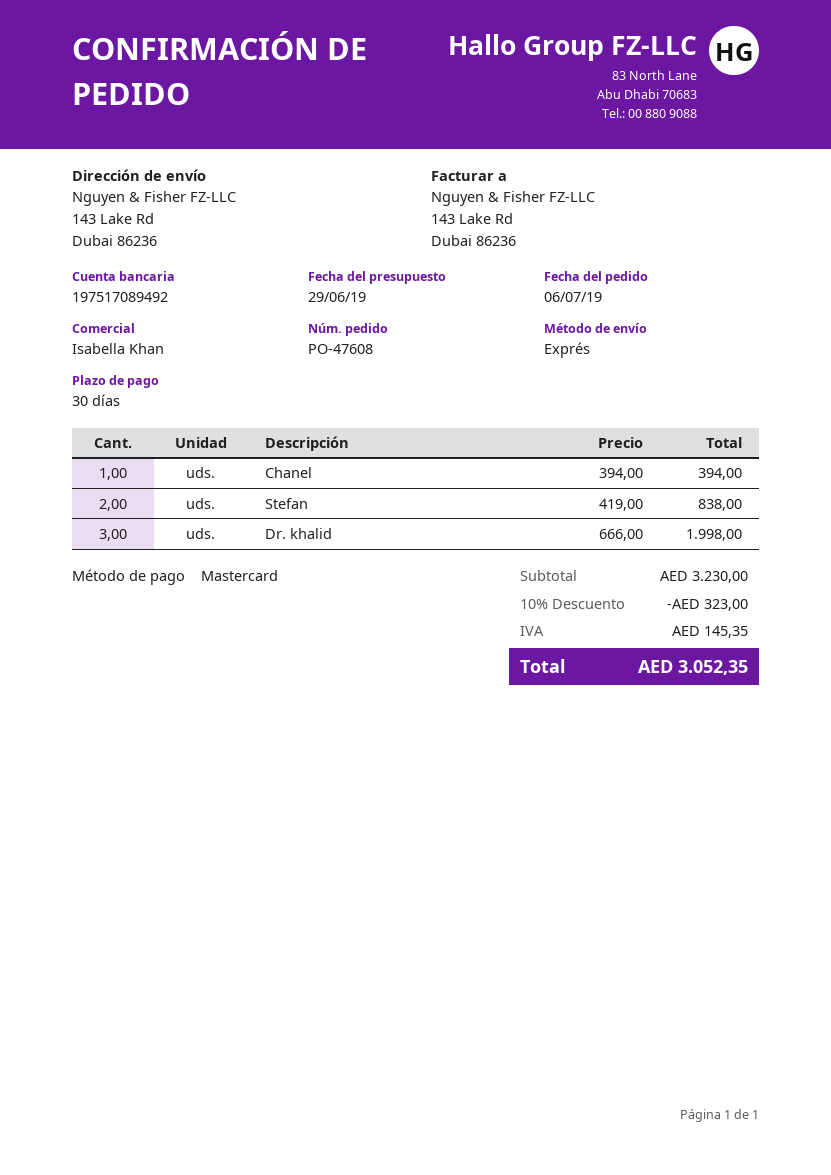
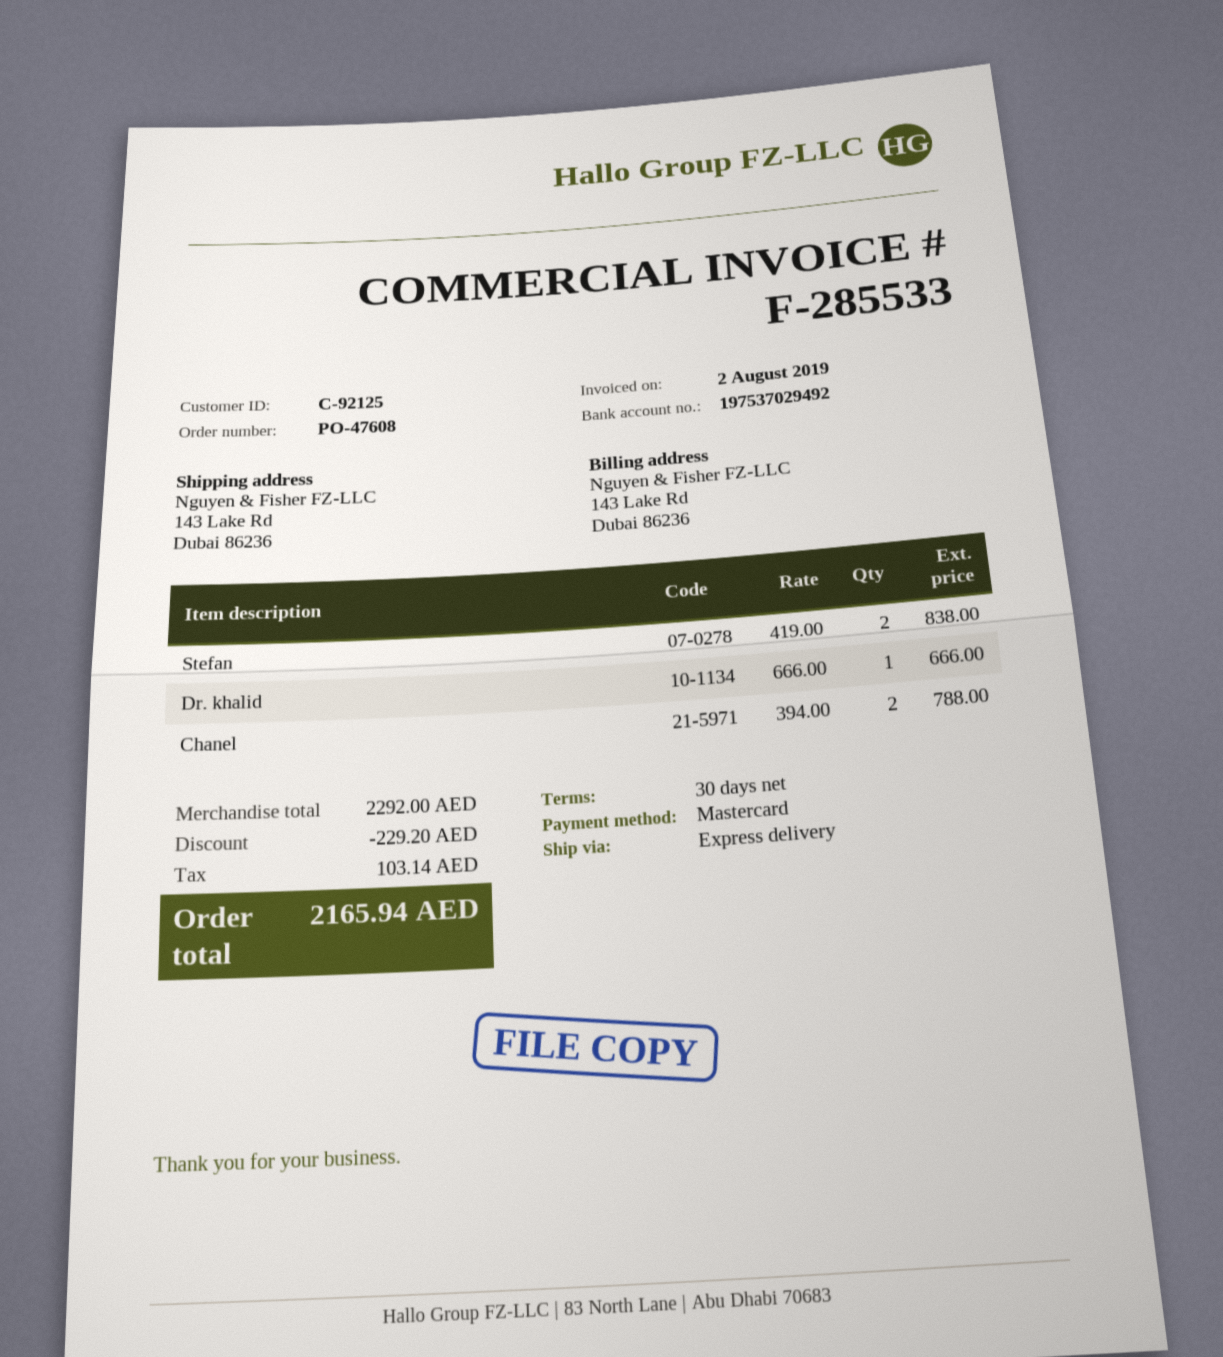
bank account: 197517089492 -> 197537029492
Chanel: 1 x 394.00 = 394.00 -> 2 x 394.00 = 788.00
Dr. khalid: 3 x 666.00 = 1998.00 -> 1 x 666.00 = 666.00
subtotal: 3230.00 -> 2292.00
discount: 323.00 -> 229.20
tax: 145.35 -> 103.14
total: 3052.35 -> 2165.94

